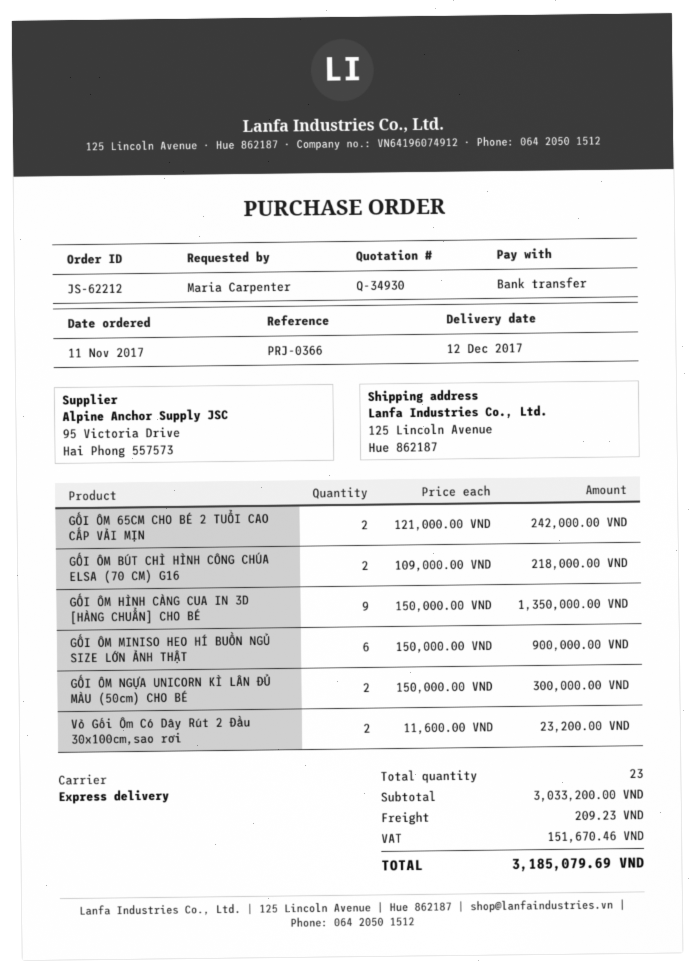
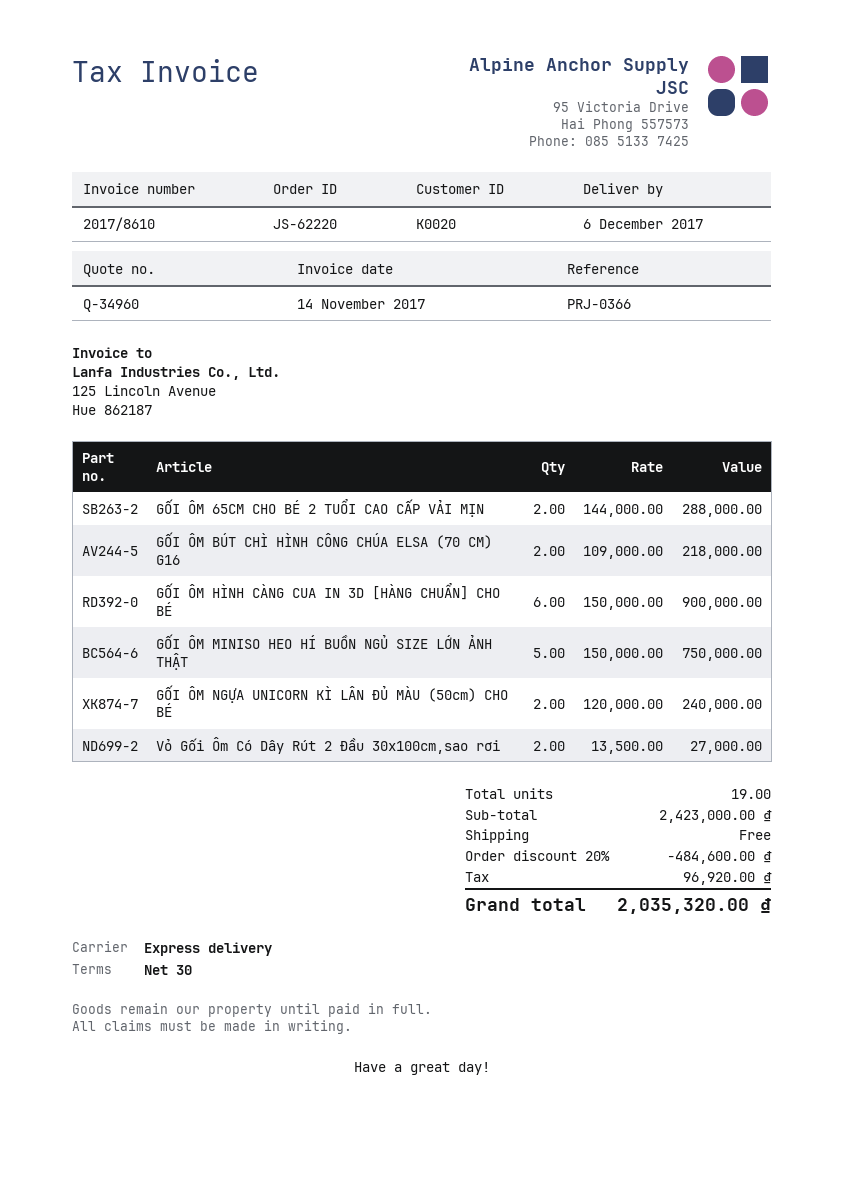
quote number: Q-34930 -> Q-34960
order number: JS-62212 -> JS-62220
delivery date: 2017-12-12 -> 2017-12-06
GỐI ÔM 65CM CHO BÉ 2 TUỔI CAO CẤP VẢI MỊN: 2 x 121000.00 = 242000.00 -> 2 x 144000.00 = 288000.00
GỐI ÔM HÌNH CÀNG CUA IN 3D [HÀNG CHUẨN] CHO BÉ: 9 x 150000.00 = 1350000.00 -> 6 x 150000.00 = 900000.00
GỐI ÔM MINISO HEO HÍ BUỒN NGỦ SIZE LỚN ẢNH THẬT: 6 x 150000.00 = 900000.00 -> 5 x 150000.00 = 750000.00
GỐI ÔM NGỰA UNICORN KÌ LÂN ĐỦ MÀU (50cm) CHO BÉ: 2 x 150000.00 = 300000.00 -> 2 x 120000.00 = 240000.00
Vỏ Gối Ôm Có Dây Rút 2 Đầu 30x100cm,sao rơi: 2 x 11600.00 = 23200.00 -> 2 x 13500.00 = 27000.00
total quantity: 23 -> 19
subtotal: 3033200.00 -> 2423000.00
discount: none -> 20% = 484600.00
shipping: 209.23 -> 0.00
tax: 151670.46 -> 96920.00
total: 3185079.69 -> 2035320.00

